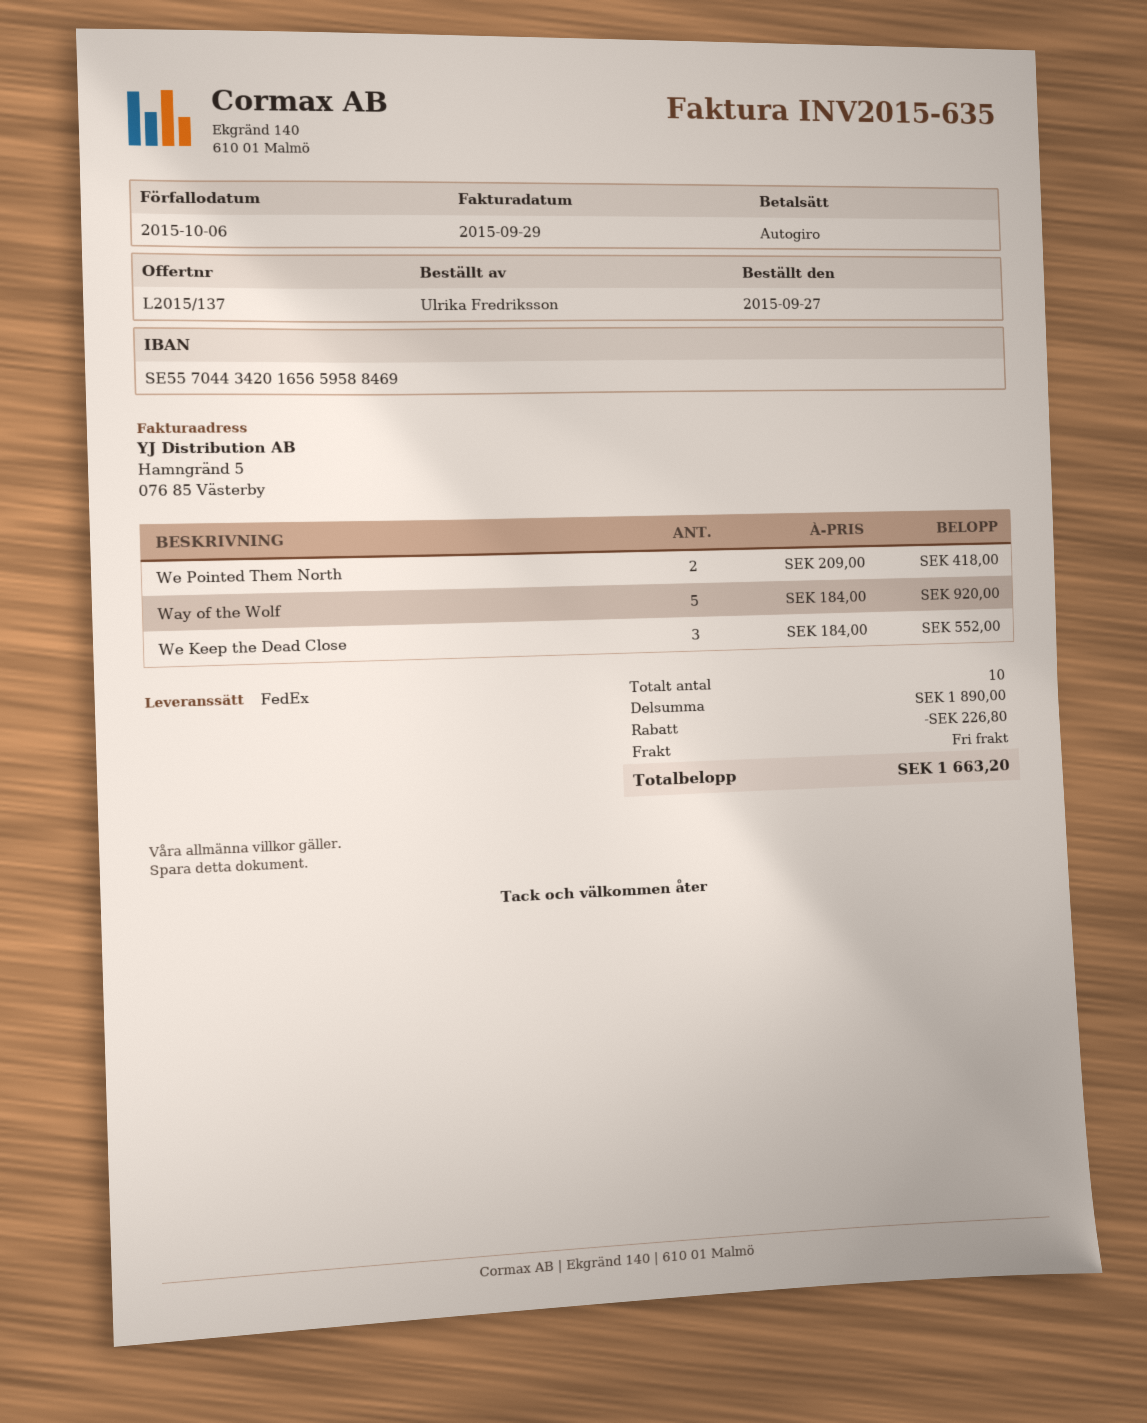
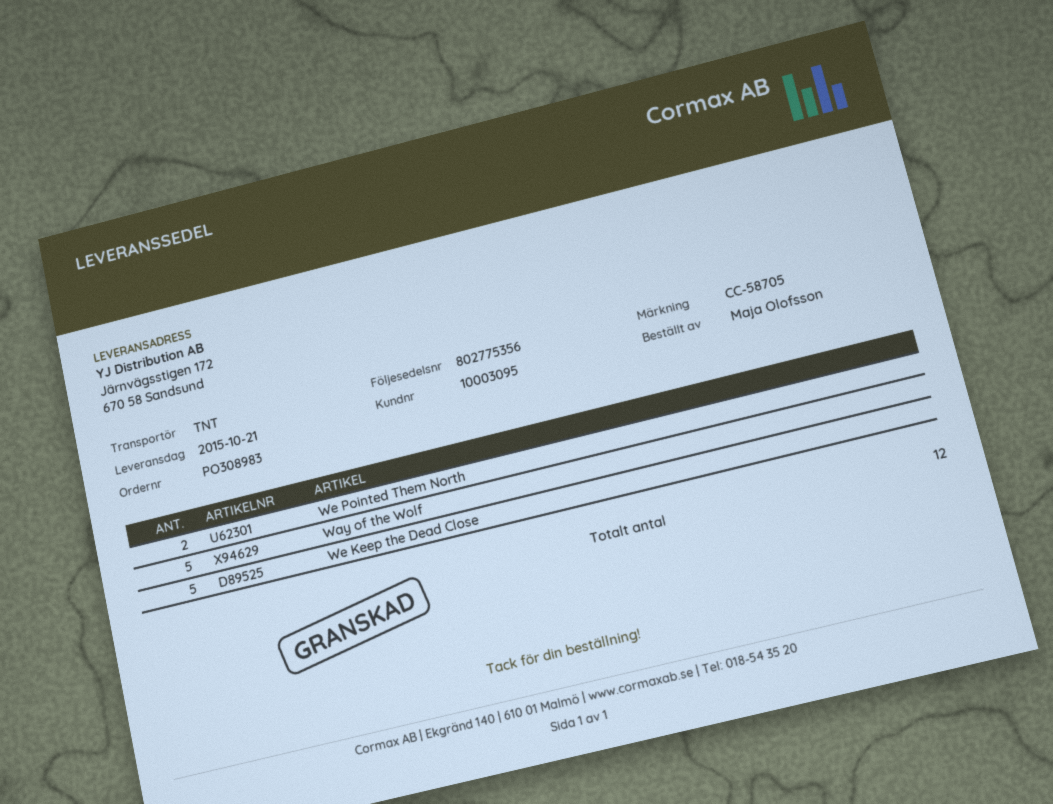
ordered by: Ulrika Fredriksson -> Maja Olofsson
shipping method: FedEx -> TNT
We Keep the Dead Close: 3 -> 5
total quantity: 10 -> 12

